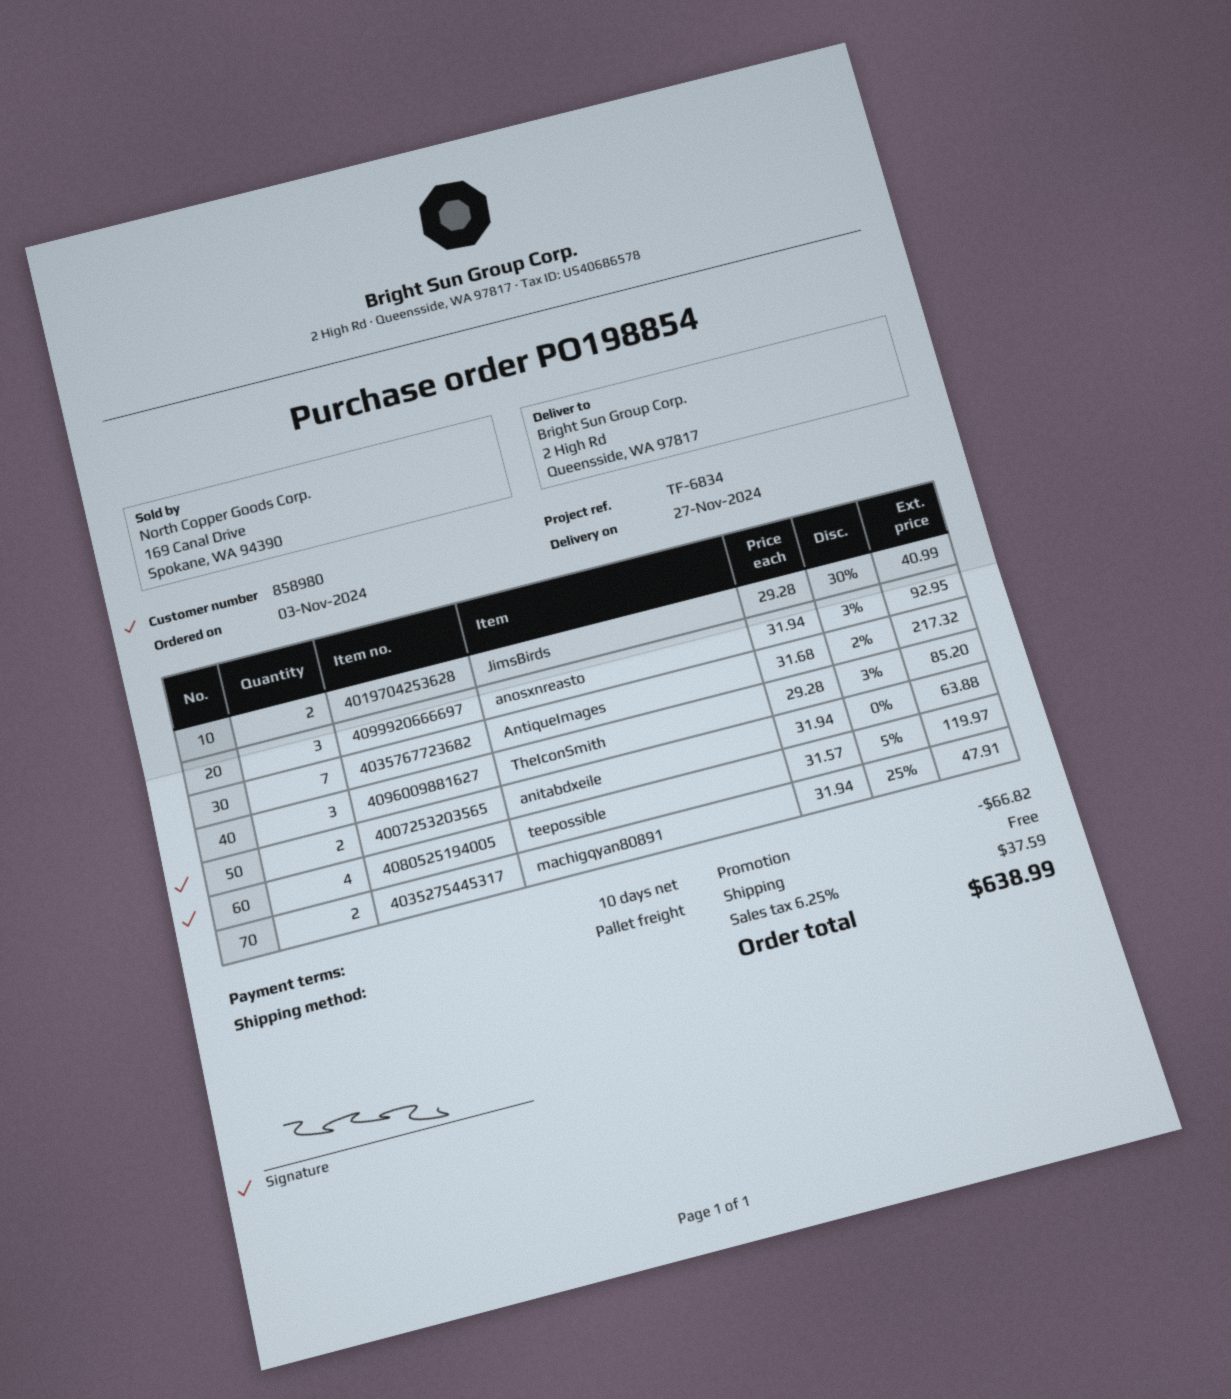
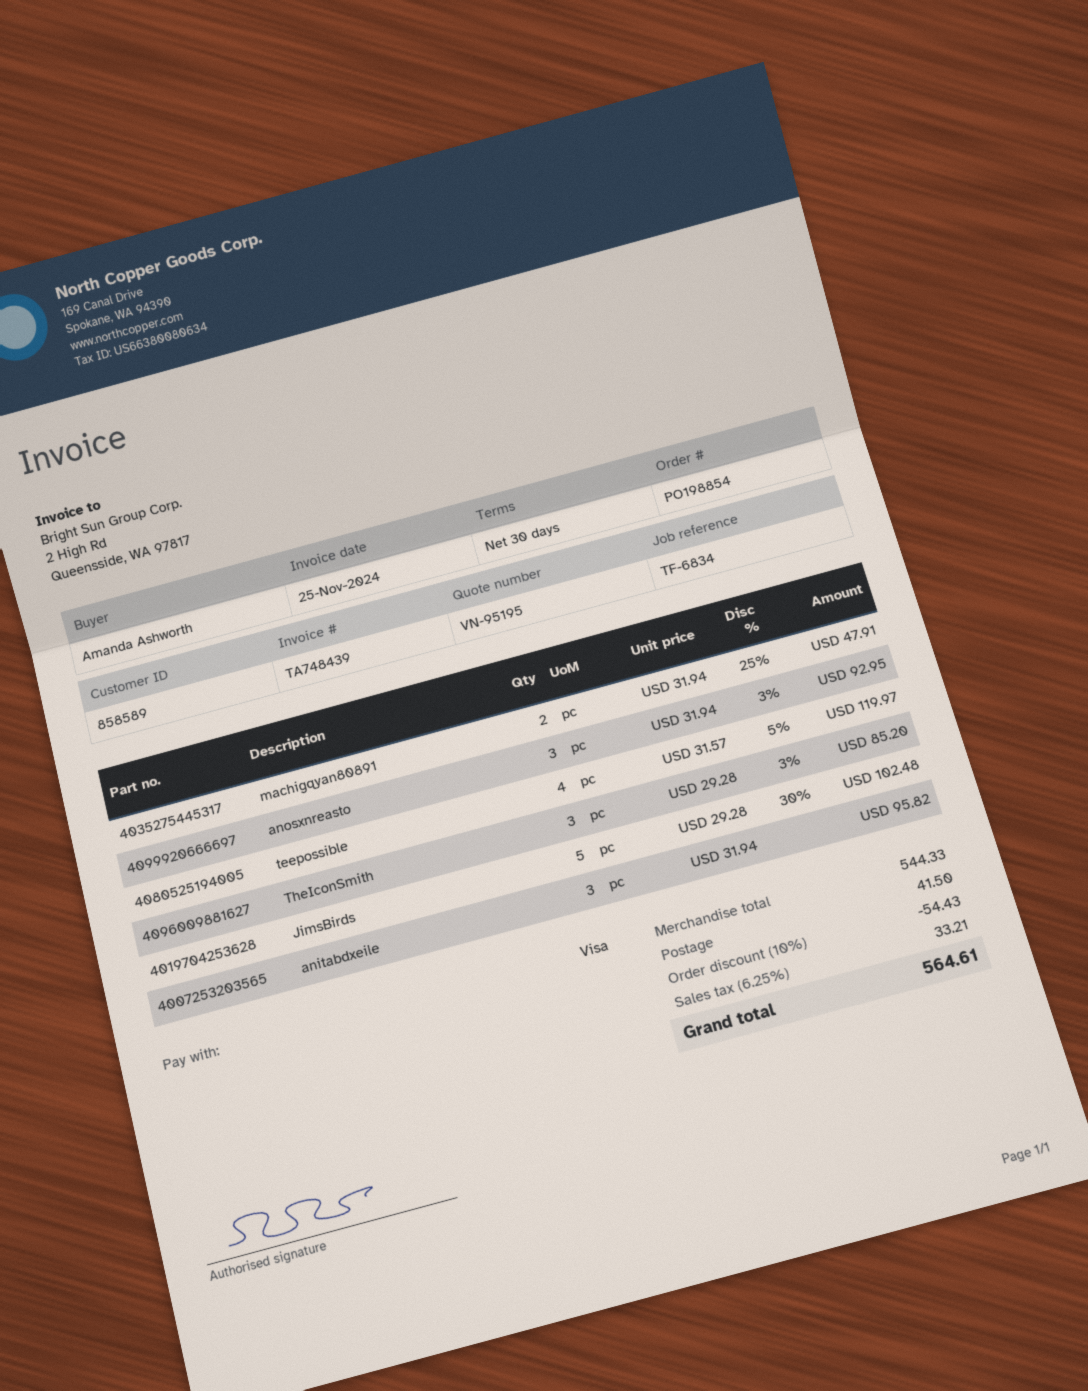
payment terms: 10 days -> 30 days
customer number: 858980 -> 858589
JimsBirds: 2 x 29.28 - 30% = 40.99 -> 5 x 29.28 - 30% = 102.48
AntiqueImages: 7 x 31.68 - 2% = 217.32 -> none
anitabdxeile: 2 x 31.94 = 63.88 -> 3 x 31.94 = 95.82
discount: 66.82 -> 54.43
shipping: 0.00 -> 41.50
tax: 6.25% = 37.59 -> 6.25% = 33.21
total: 638.99 -> 564.61

